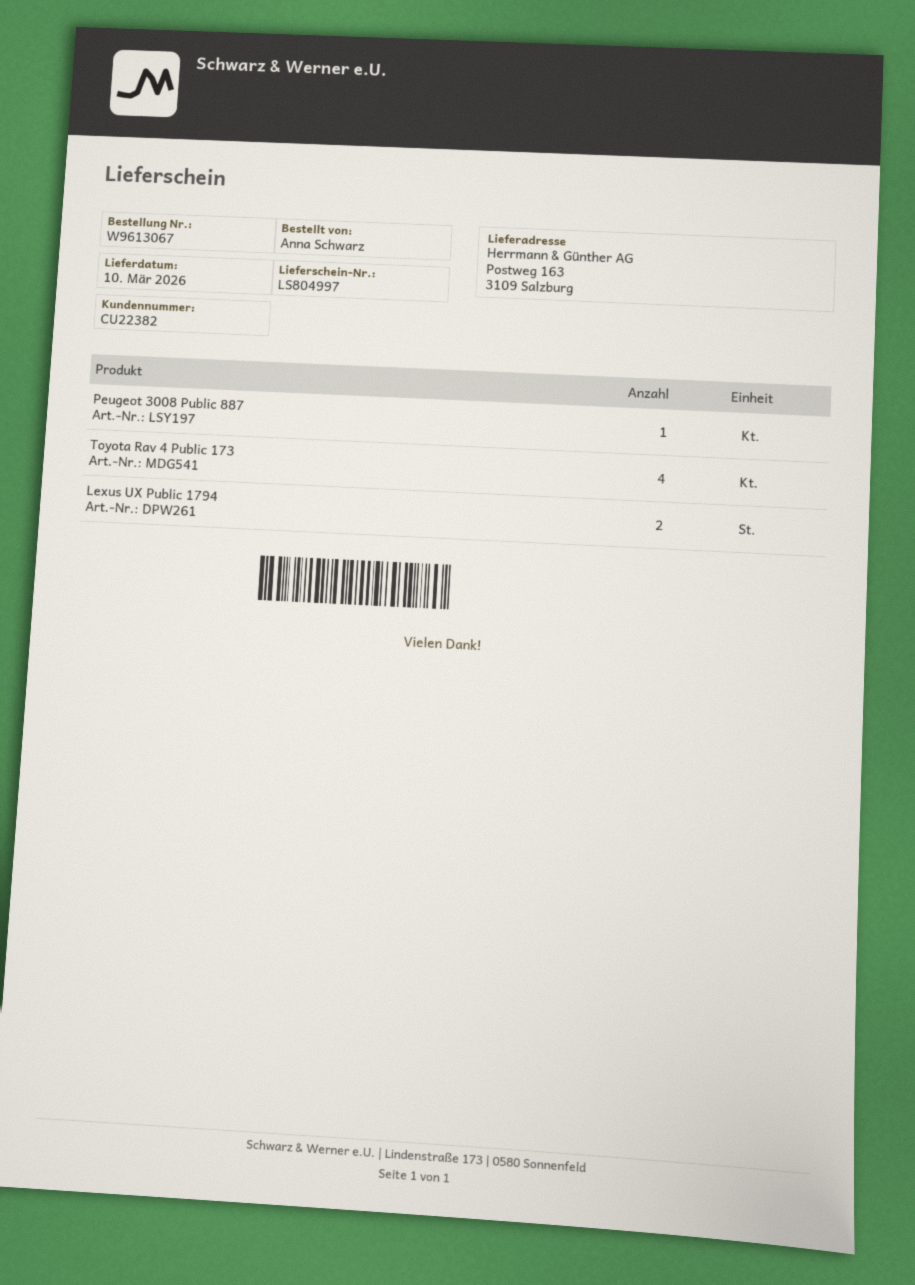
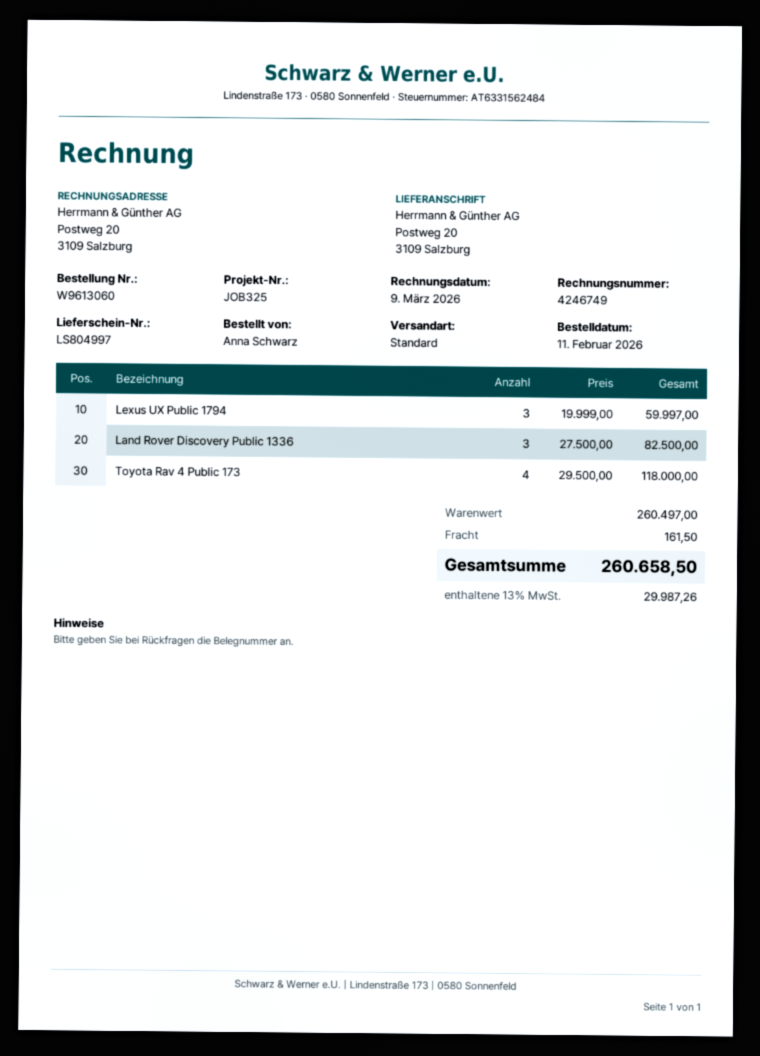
order number: W9613067 -> W9613060
ship to: Postweg 163, 3109 Salzburg -> Postweg 20, 3109 Salzburg
Peugeot 3008 Public 887: 1 -> none
Lexus UX Public 1794: 2 -> 3
Land Rover Discovery Public 1336: none -> 3

